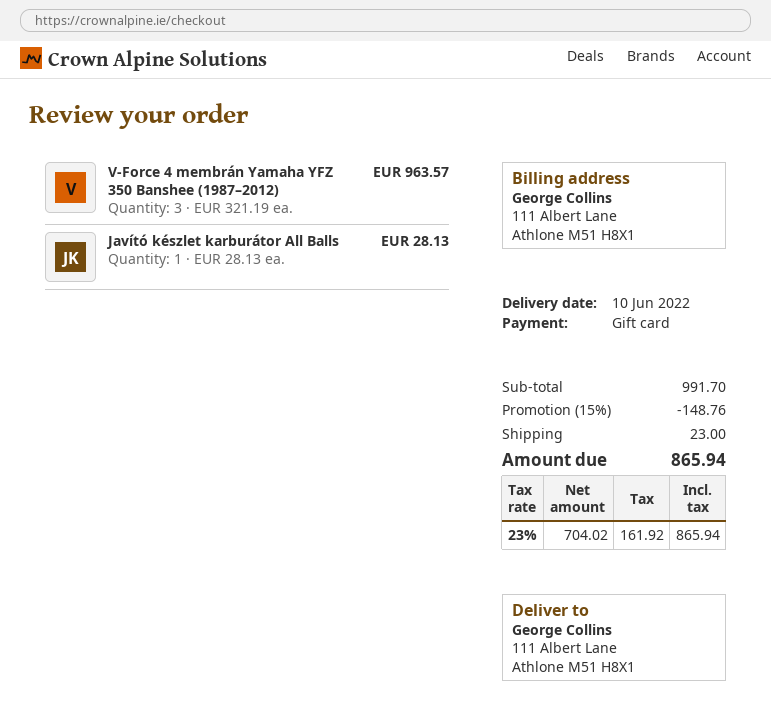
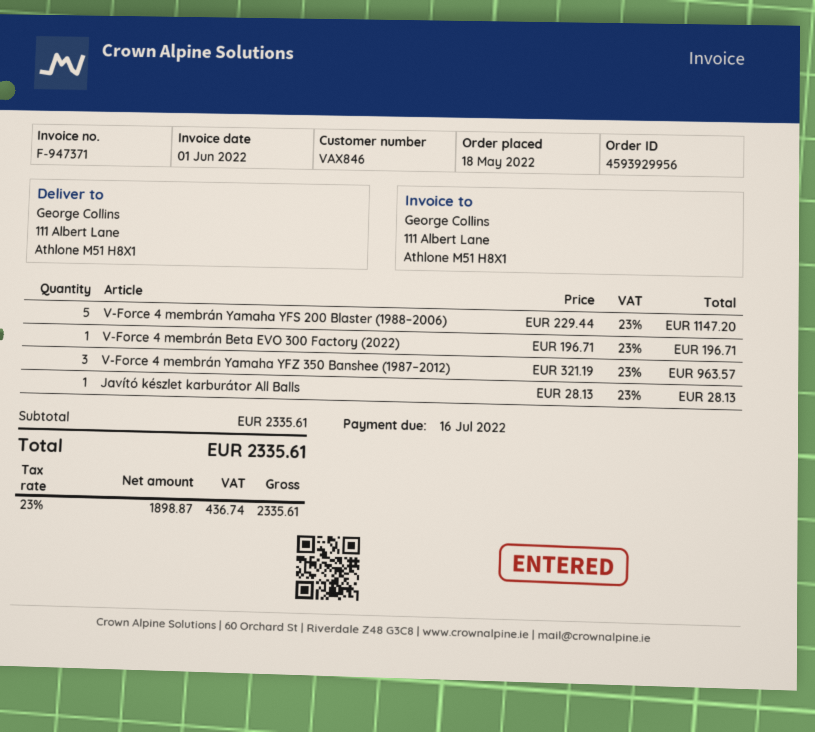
V-Force 4 membrán Yamaha YFS 200 Blaster (1988–2006): none -> 5 x 229.44 = 1147.20
V-Force 4 membrán Beta EVO 300 Factory (2022): none -> 1 x 196.71 = 196.71
subtotal: 991.70 -> 2335.61
discount: 15% = 148.76 -> none
shipping: 23.00 -> none
net: 704.02 -> 1898.87
tax: 23% = 161.92 -> 23% = 436.74
total: 865.94 -> 2335.61

